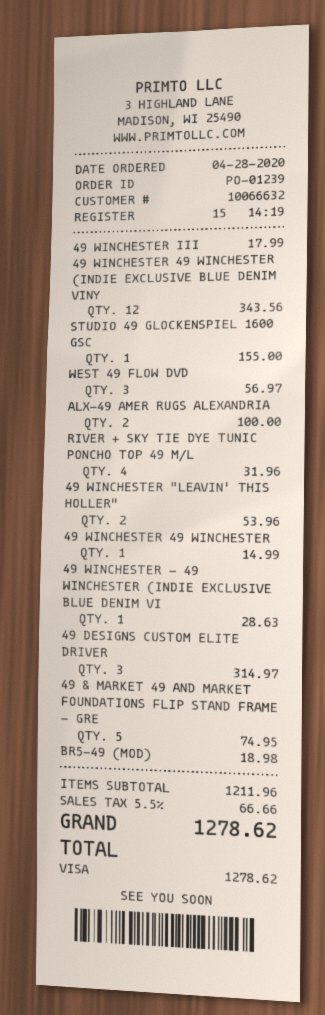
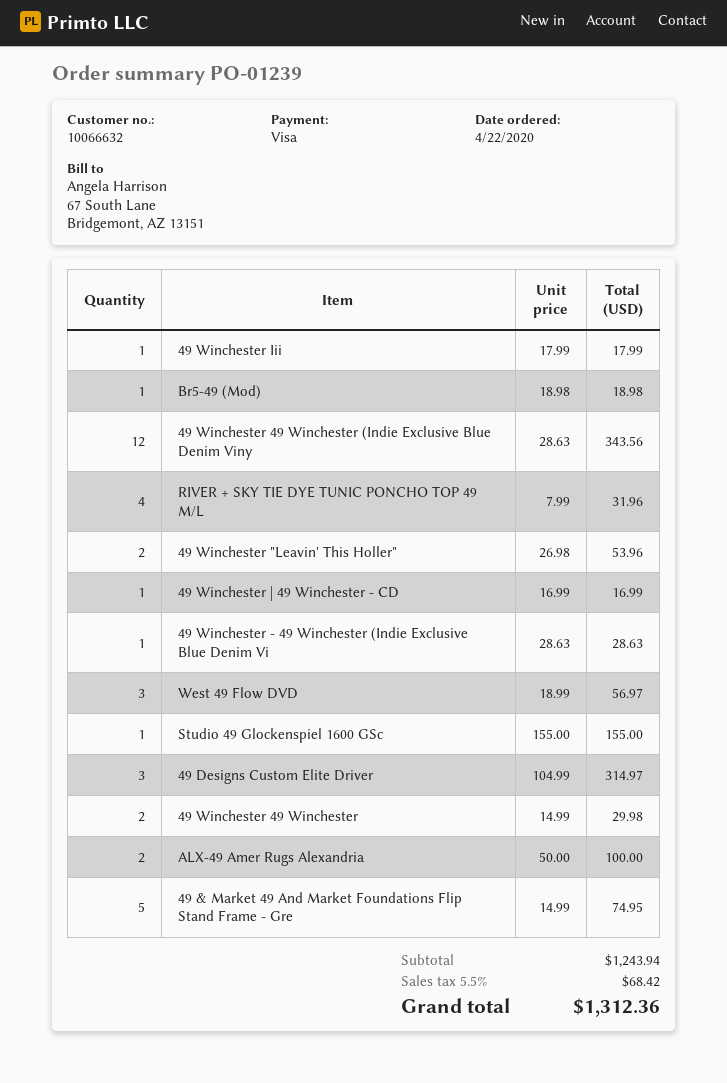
order date: 2020-04-28 -> 2020-04-22
49 WINCHESTER 49 WINCHESTER: 1 for 14.99 -> 2 for 29.98
49 Winchester | 49 Winchester - CD: none -> 1 for 16.99
subtotal: 1211.96 -> 1243.94
tax: 5.5% = 66.66 -> 5.5% = 68.42
total: 1278.62 -> 1312.36

